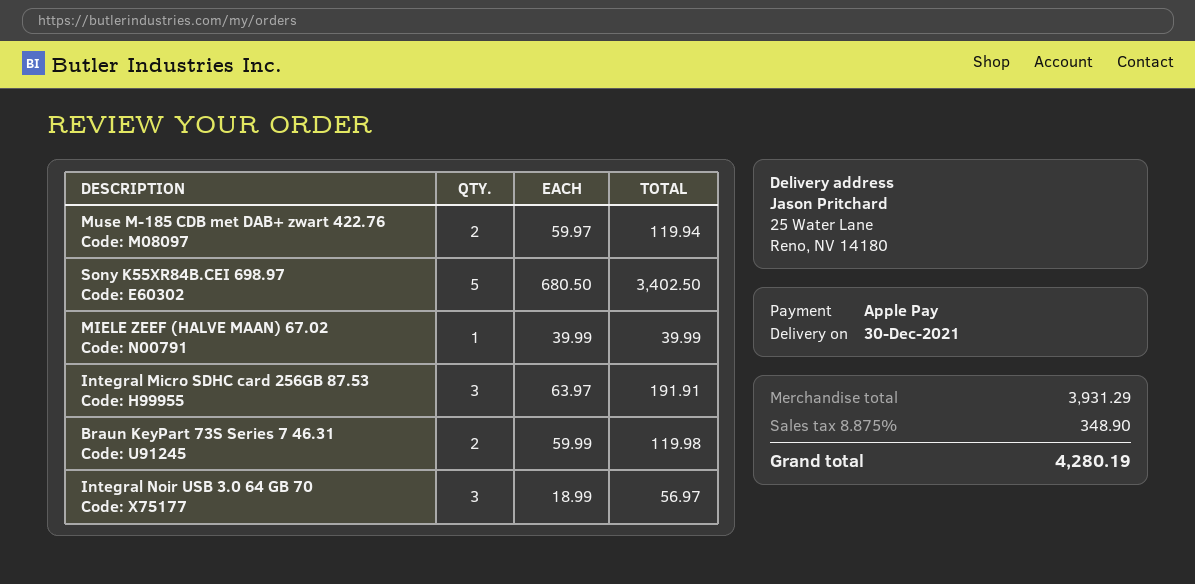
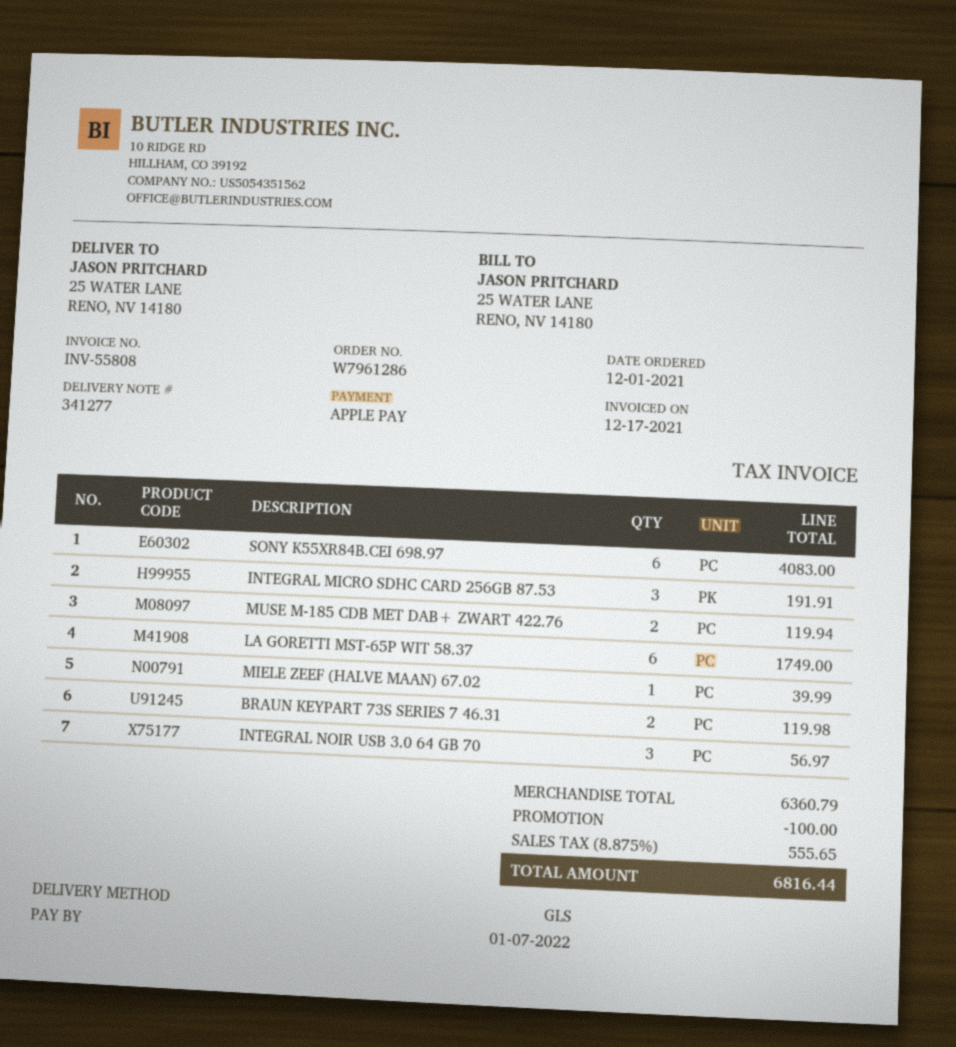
Sony K55XR84B.CEI 698.97: 5 for 3402.50 -> 6 for 4083.00
LA GORETTI MST-65P WIT 58.37: none -> 6 for 1749.00
subtotal: 3931.29 -> 6360.79
discount: none -> 100.00
tax: 8.875% = 348.90 -> 8.875% = 555.65
total: 4280.19 -> 6816.44

